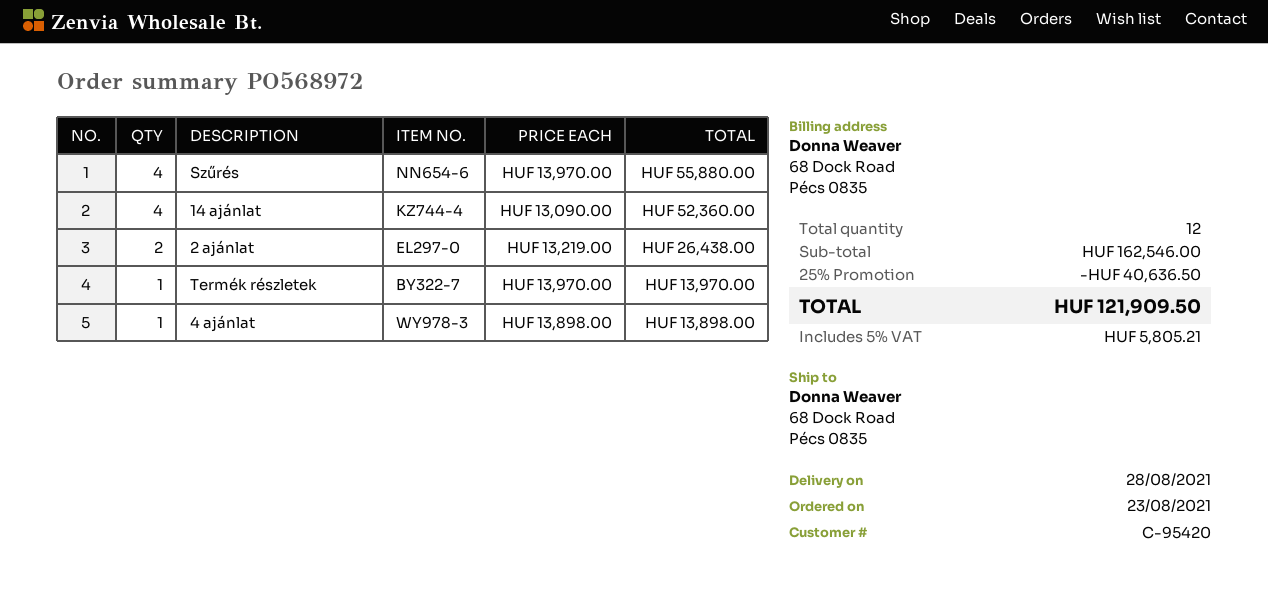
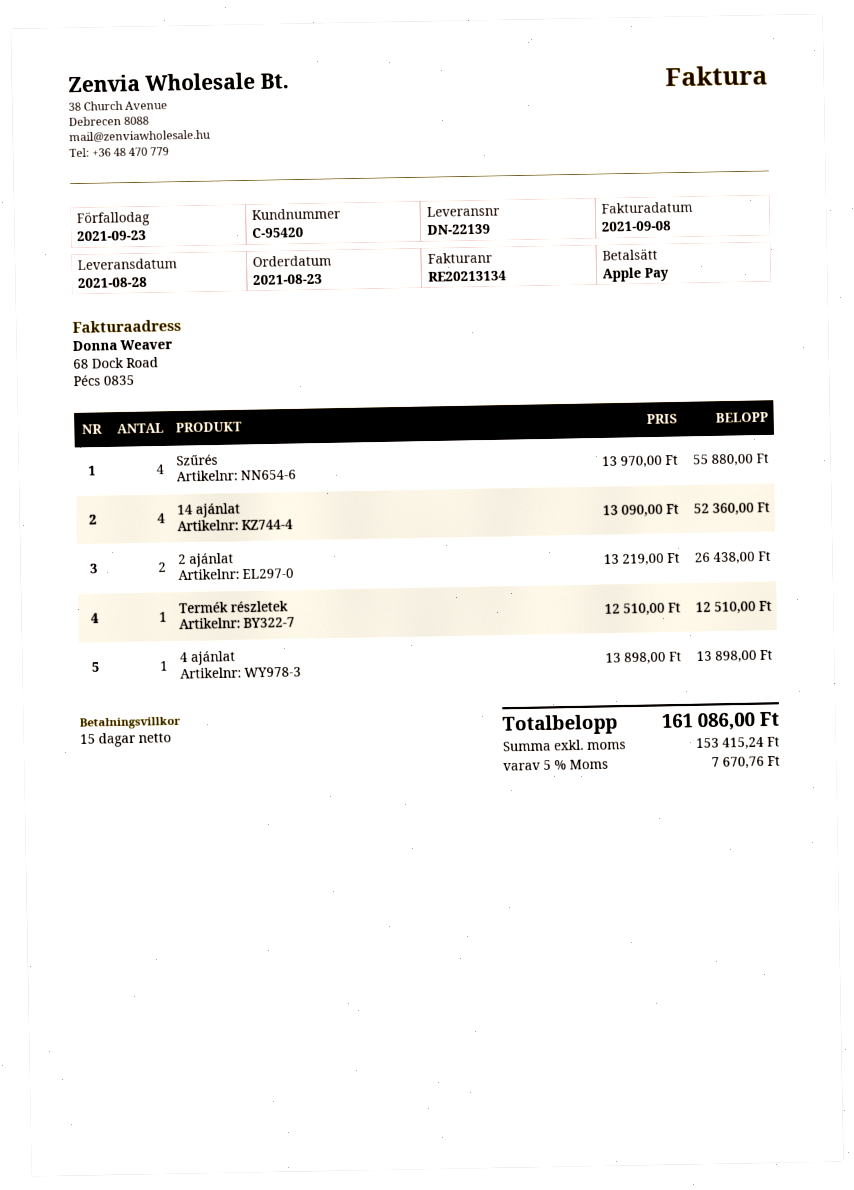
Termék részletek: 1 x 13970.00 = 13970.00 -> 1 x 12510.00 = 12510.00
discount: 25% = 40636.50 -> none
tax: 5% = 5805.21 -> 5% = 7670.76
total: 121909.50 -> 161086.00

